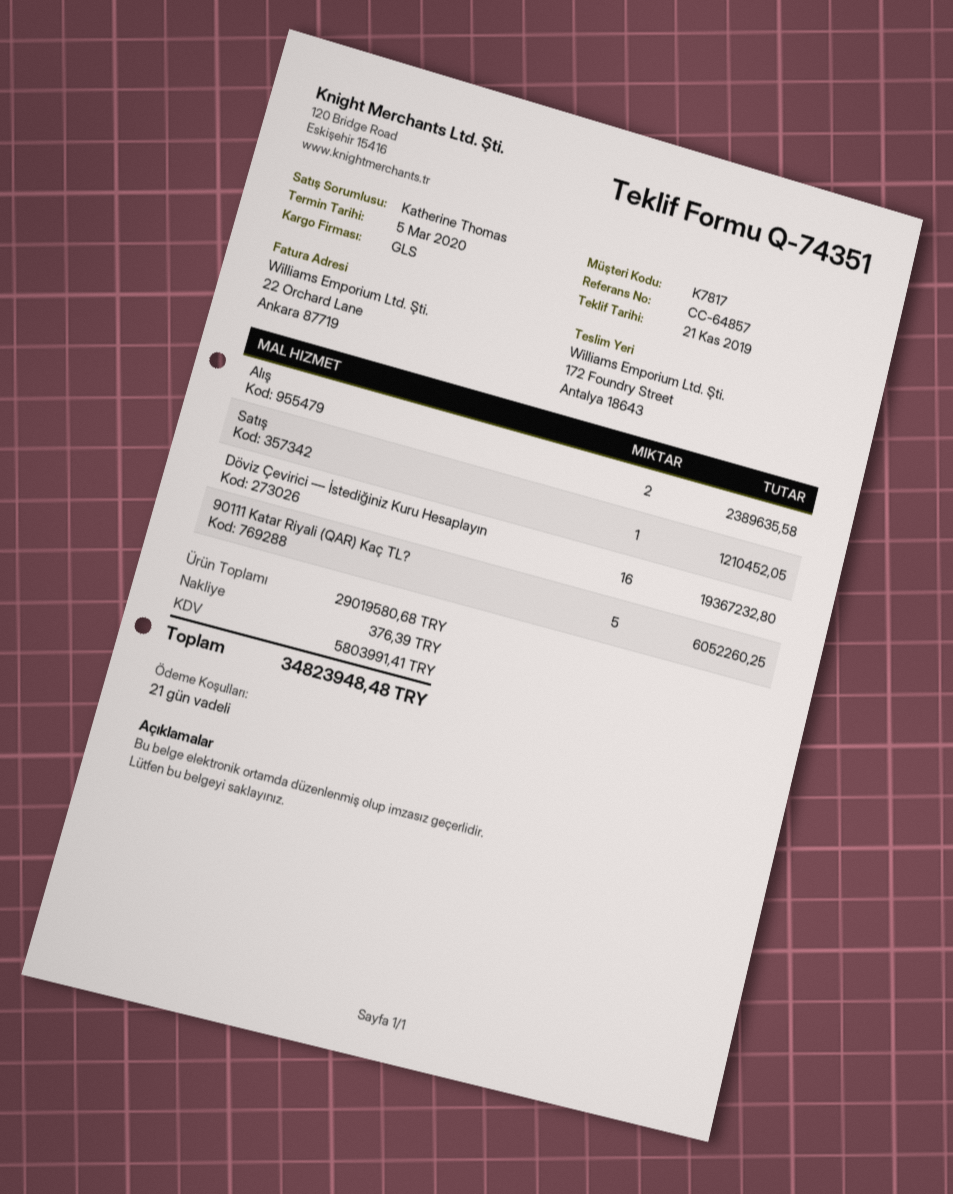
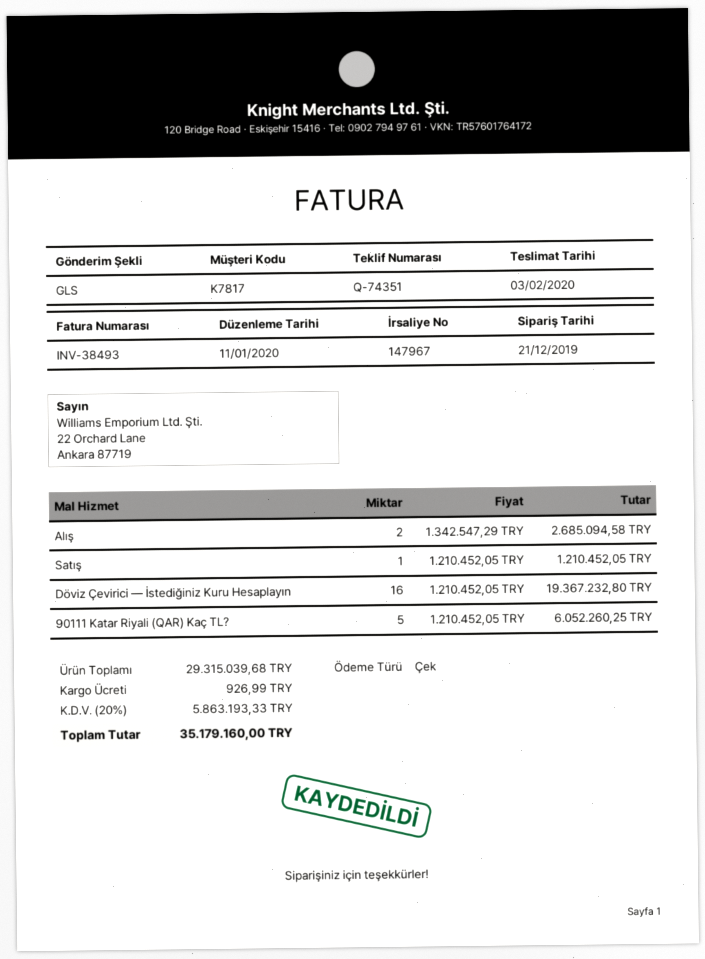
delivery date: 2020-03-05 -> 2020-02-03
Alış: 2 for 2389635.58 -> 2 for 2685094.58
subtotal: 29019580.68 -> 29315039.68
shipping: 376.39 -> 926.99
tax: 5803991.41 -> 5863193.33
total: 34823948.48 -> 35179160.00

